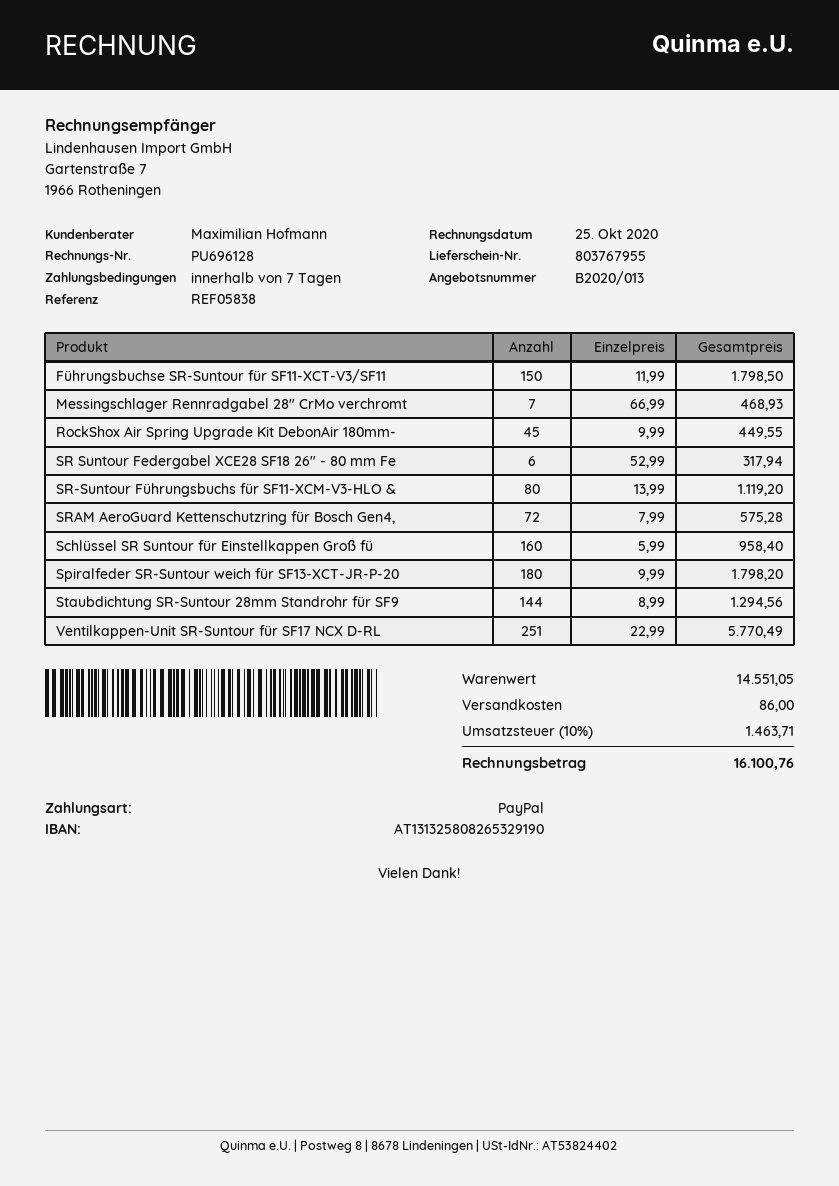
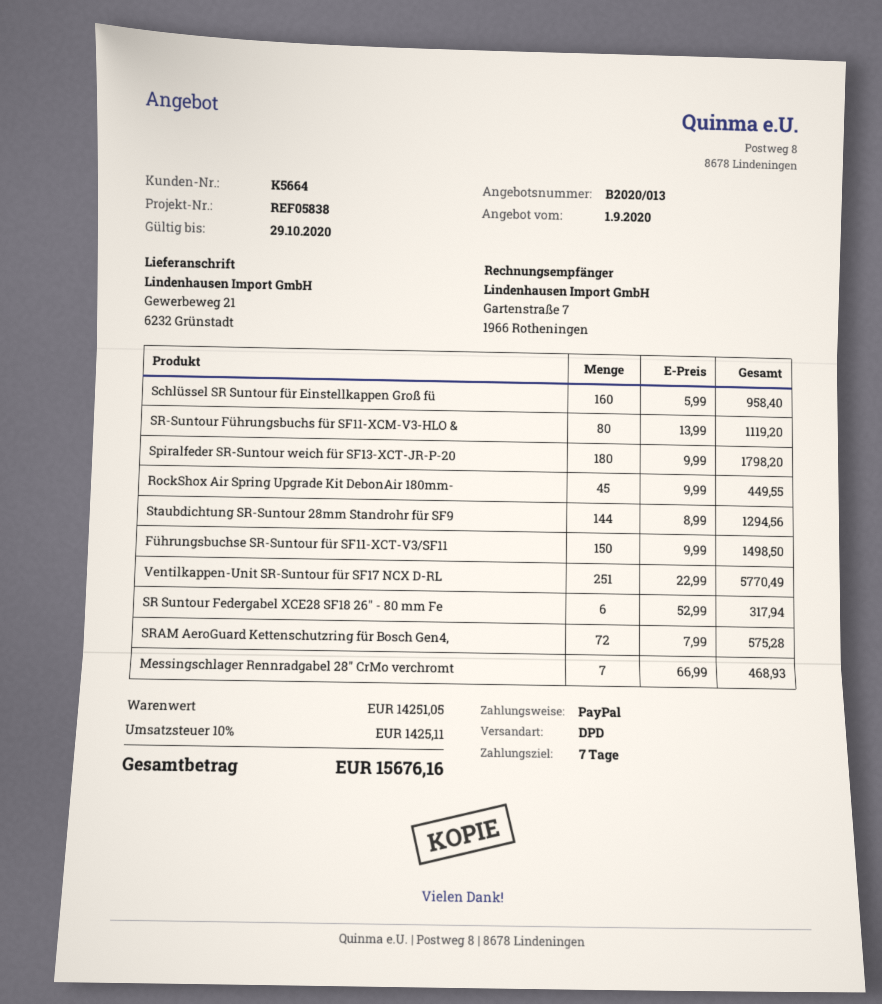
Führungsbuchse SR-Suntour für SF11-XCT-V3/SF11: 150 x 11.99 = 1798.50 -> 150 x 9.99 = 1498.50
subtotal: 14551.05 -> 14251.05
shipping: 86.00 -> none
tax: 10% = 1463.71 -> 10% = 1425.11
total: 16100.76 -> 15676.16

